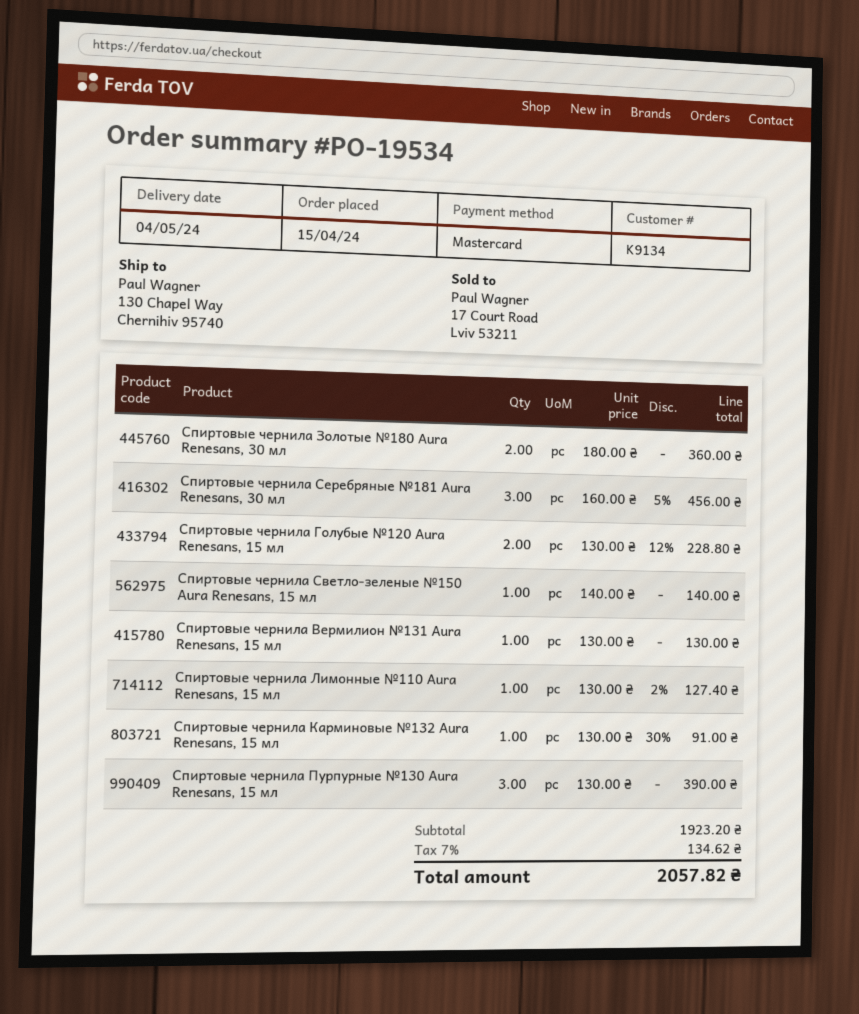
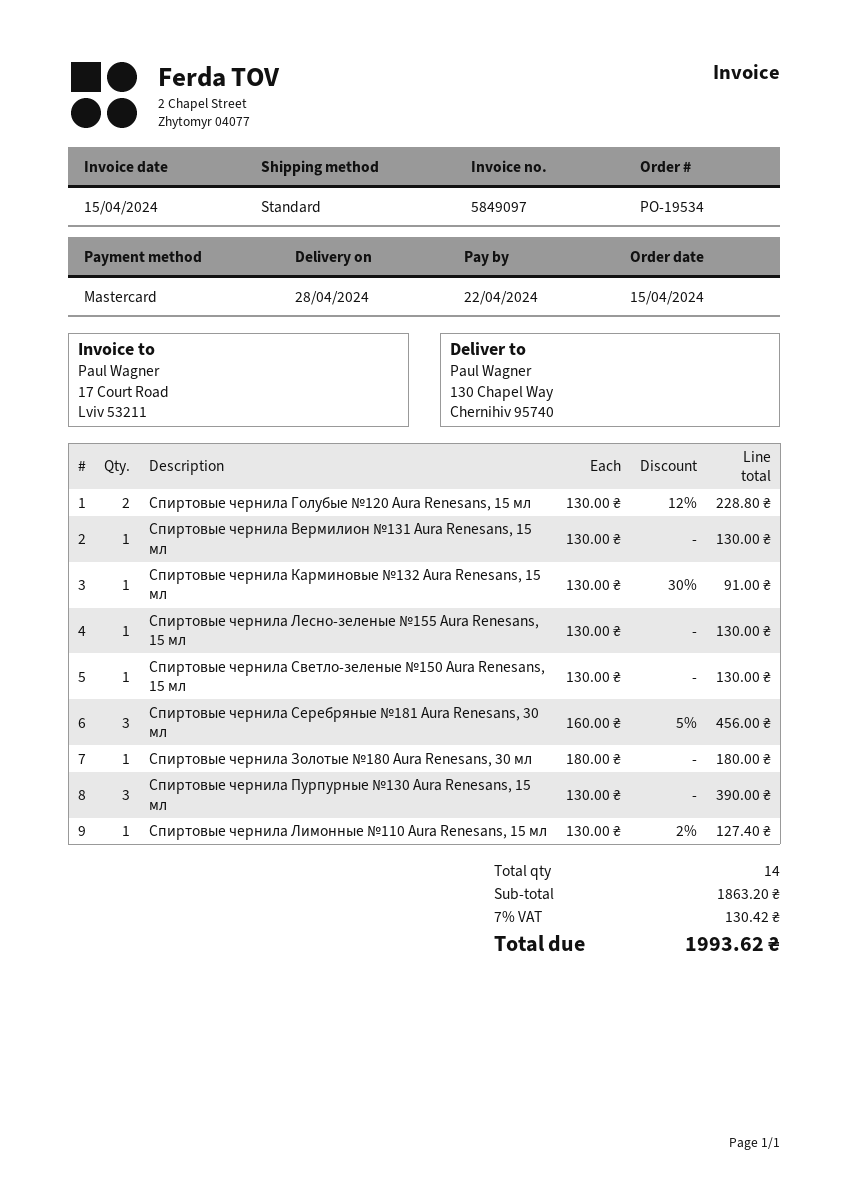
delivery date: 2024-05-04 -> 2024-04-28
Спиртовые чернила Золотые №180 Aura Renesans, 30 мл: 2 x 180.00 = 360.00 -> 1 x 180.00 = 180.00
Спиртовые чернила Светло-зеленые №150 Aura Renesans, 15 мл: 1 x 140.00 = 140.00 -> 1 x 130.00 = 130.00
Спиртовые чернила Лесно-зеленые №155 Aura Renesans, 15 мл: none -> 1 x 130.00 = 130.00
subtotal: 1923.20 -> 1863.20
tax: 7% = 134.62 -> 7% = 130.42
total: 2057.82 -> 1993.62

